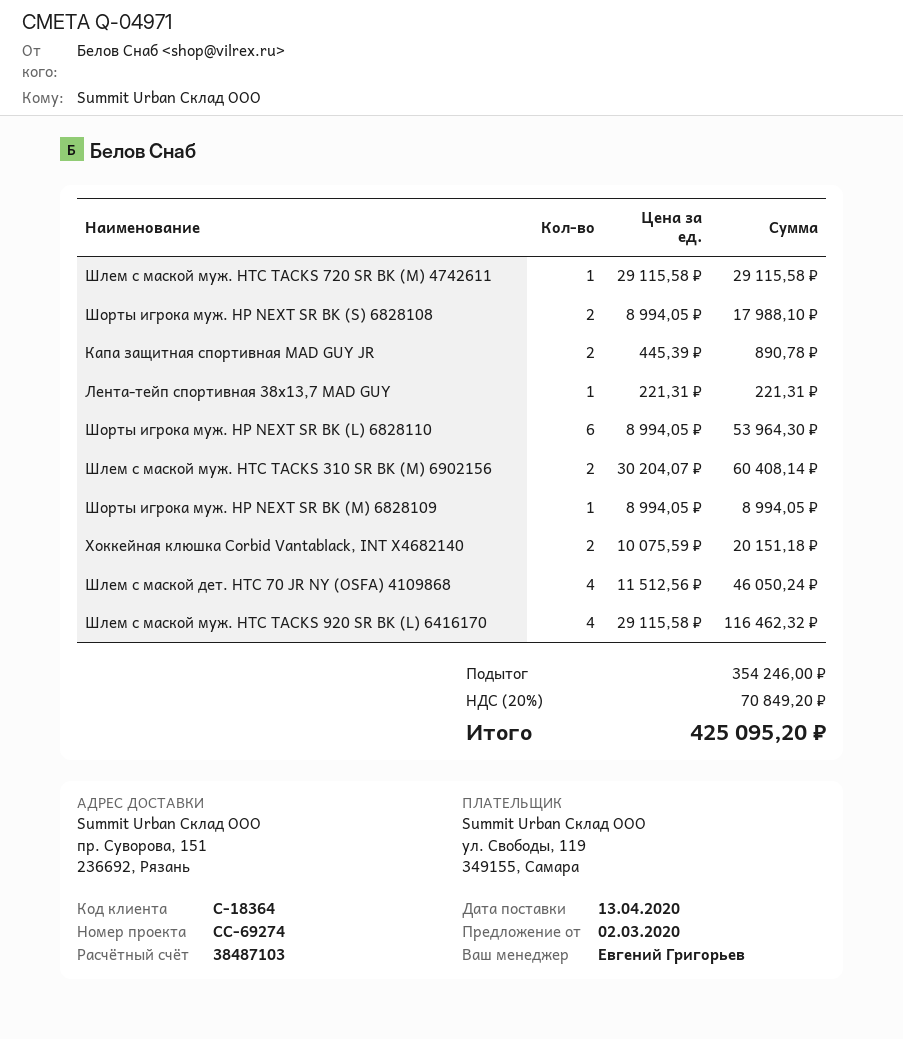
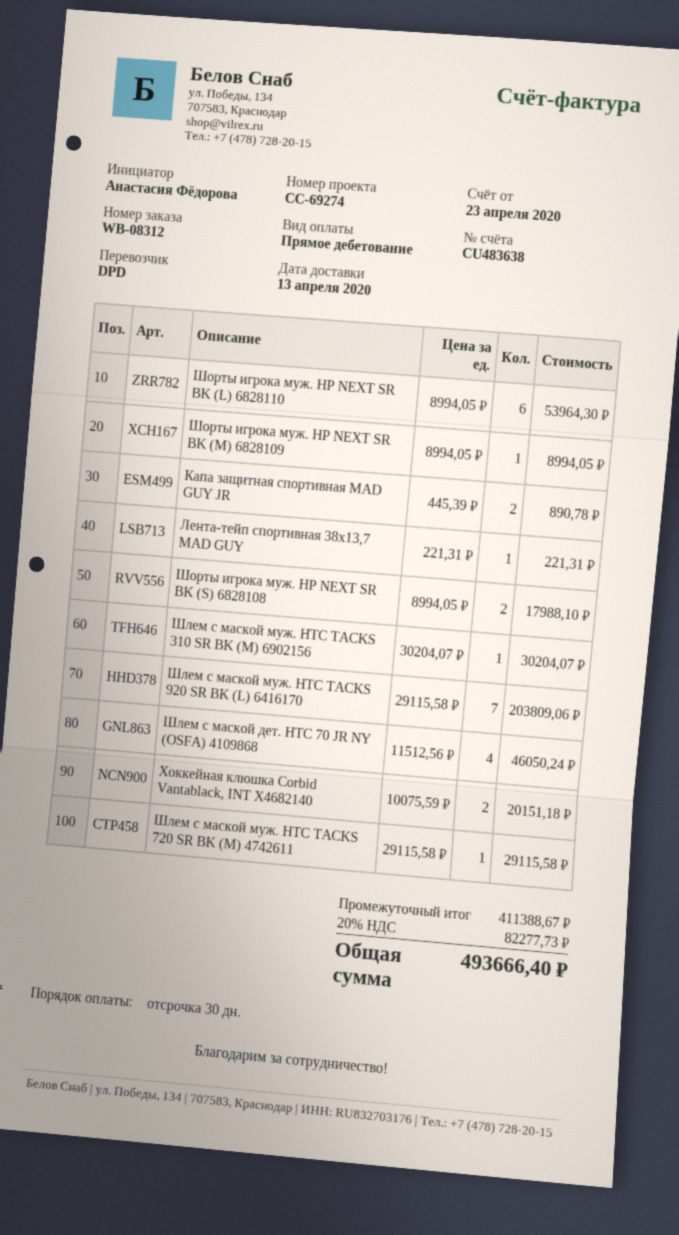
Шлем с маской муж. HTC TACKS 310 SR BK (M) 6902156: 2 x 30204.07 = 60408.14 -> 1 x 30204.07 = 30204.07
Шлем с маской муж. HTC TACKS 920 SR BK (L) 6416170: 4 x 29115.58 = 116462.32 -> 7 x 29115.58 = 203809.06
subtotal: 354246.00 -> 411388.67
tax: 20% = 70849.20 -> 20% = 82277.73
total: 425095.20 -> 493666.40

